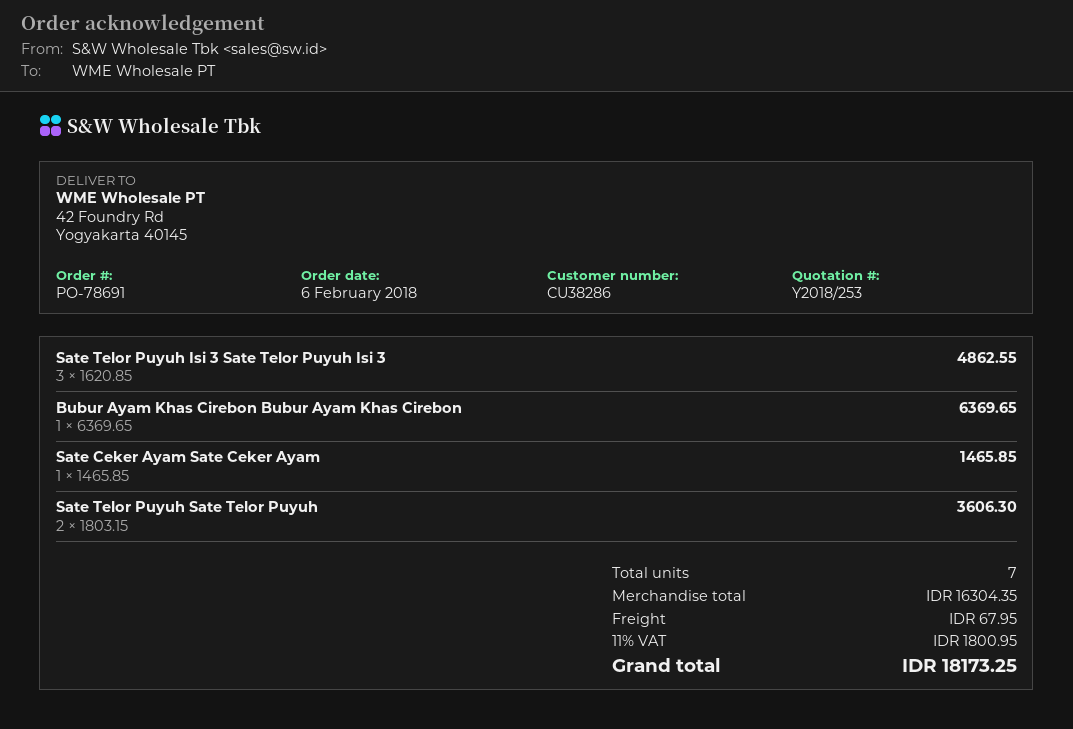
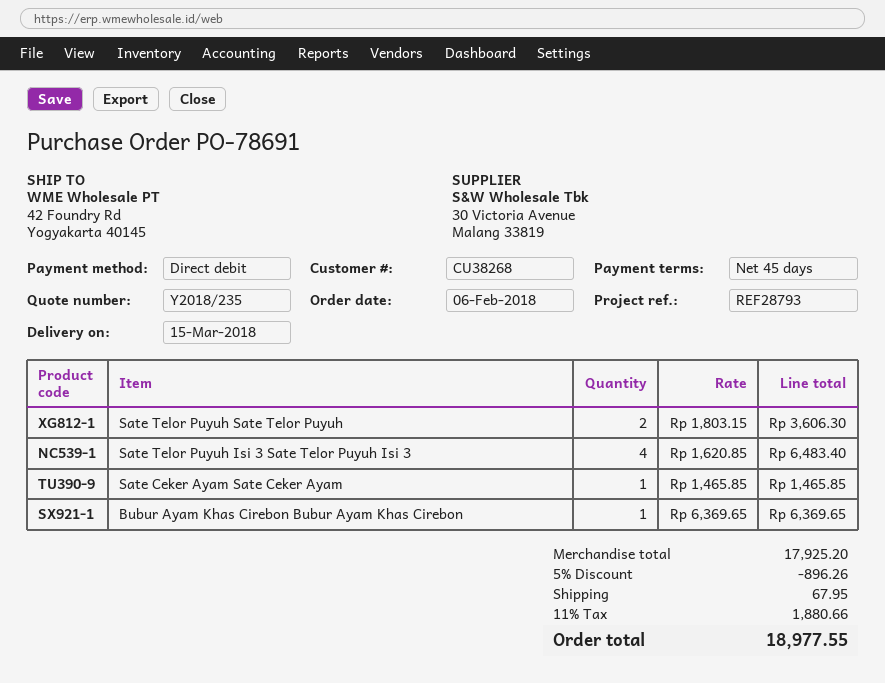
quote number: Y2018/253 -> Y2018/235
customer number: CU38286 -> CU38268
Sate Telor Puyuh Isi 3 Sate Telor Puyuh Isi 3: 3 x 1620.85 = 4862.55 -> 4 x 1620.85 = 6483.40
subtotal: 16304.35 -> 17925.20
discount: none -> 5% = 896.26
tax: 11% = 1800.95 -> 11% = 1880.66
total: 18173.25 -> 18977.55

